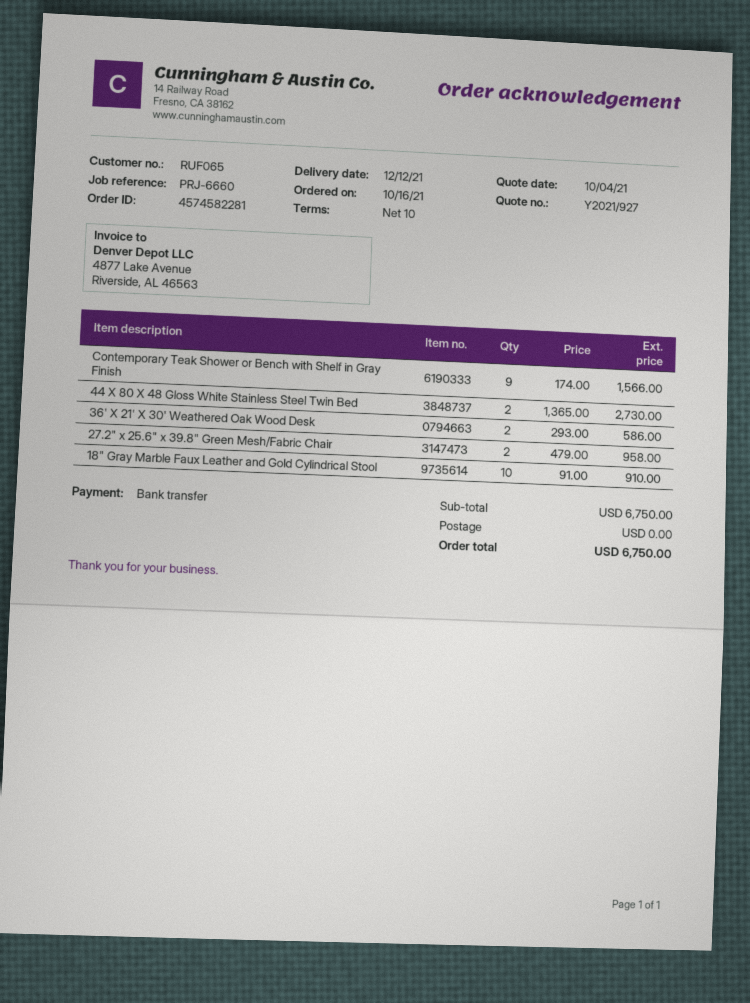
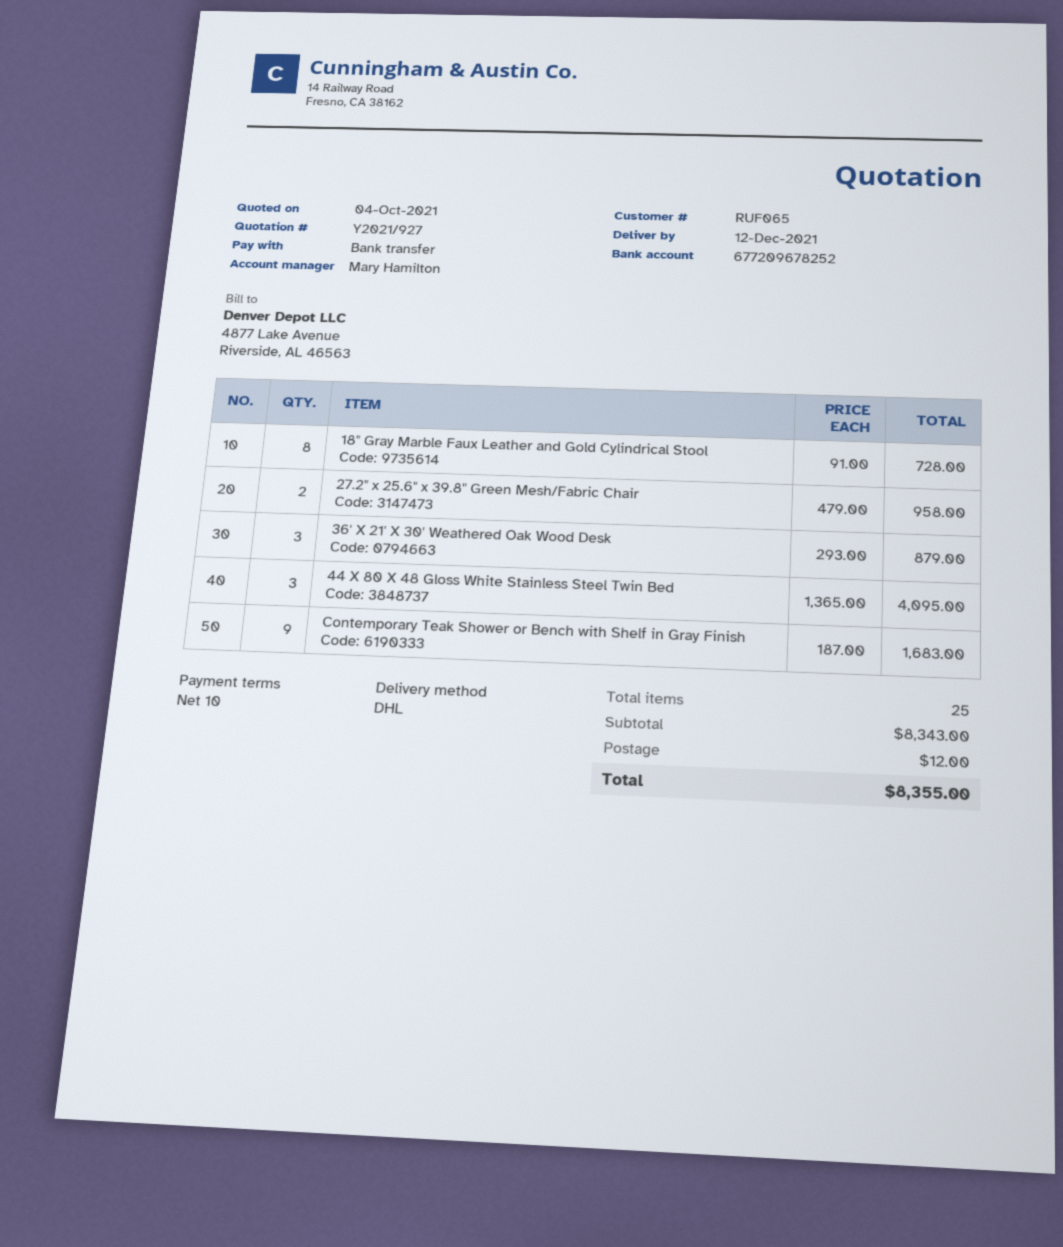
Contemporary Teak Shower or Bench with Shelf in Gray Finish: 9 x 174.00 = 1566.00 -> 9 x 187.00 = 1683.00
44 X 80 X 48 Gloss White Stainless Steel Twin Bed: 2 x 1365.00 = 2730.00 -> 3 x 1365.00 = 4095.00
36' X 21' X 30' Weathered Oak Wood Desk: 2 x 293.00 = 586.00 -> 3 x 293.00 = 879.00
18" Gray Marble Faux Leather and Gold Cylindrical Stool: 10 x 91.00 = 910.00 -> 8 x 91.00 = 728.00
subtotal: 6750.00 -> 8343.00
shipping: 0.00 -> 12.00
total: 6750.00 -> 8355.00

